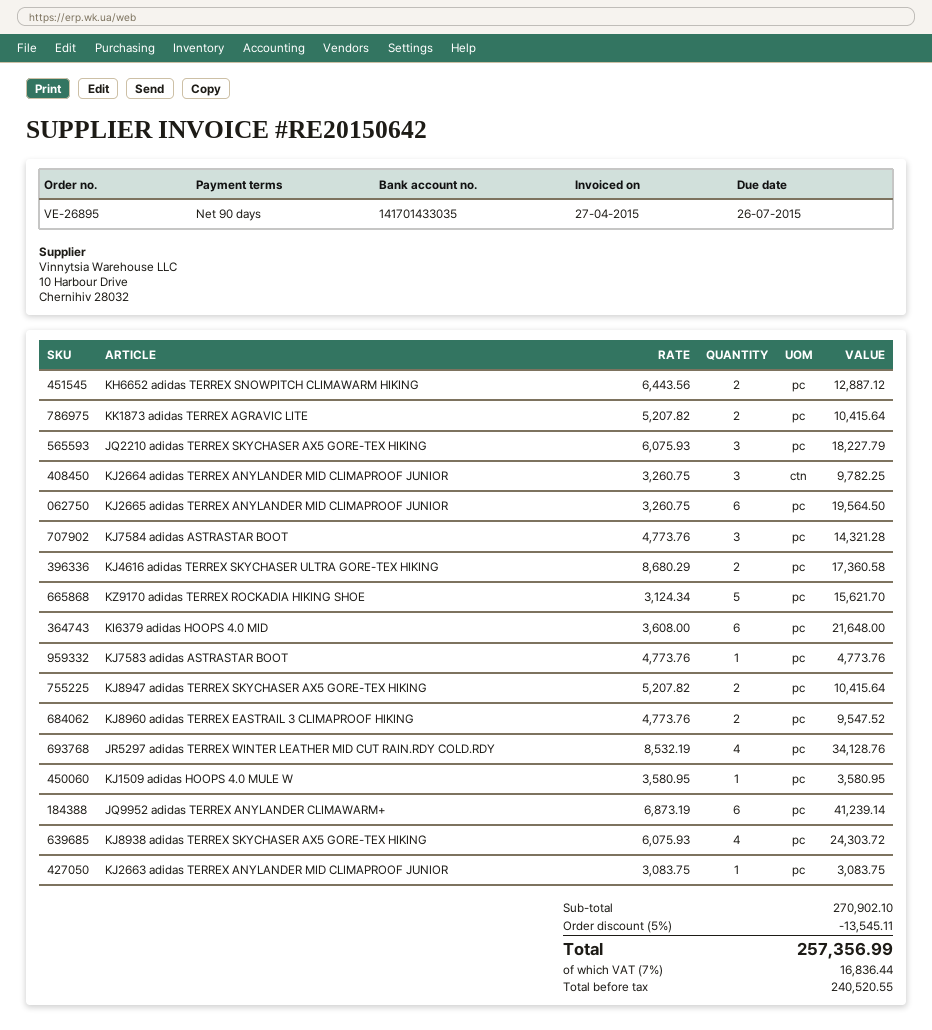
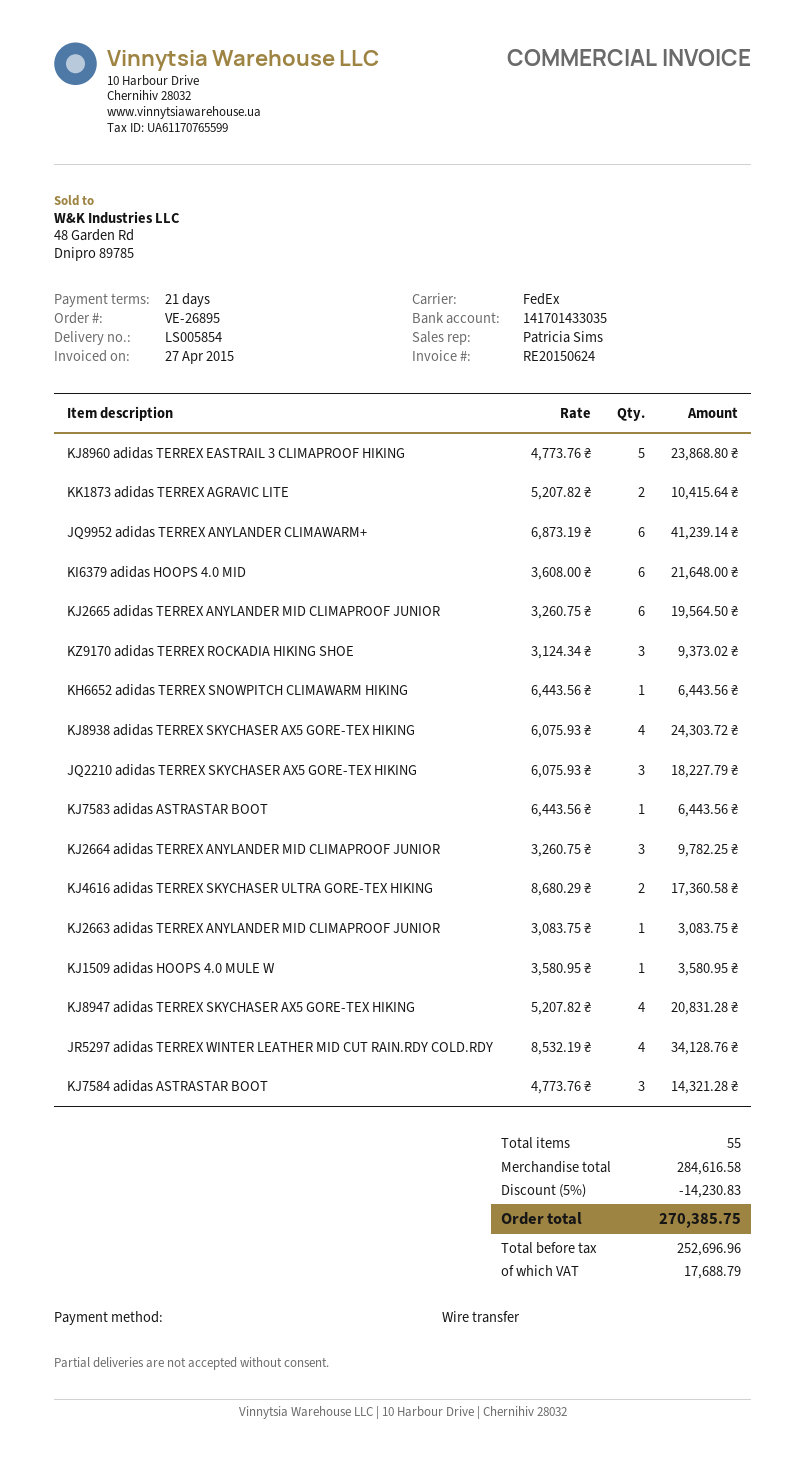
invoice number: RE20150642 -> RE20150624
payment terms: 90 days -> 21 days
KH6652 adidas TERREX SNOWPITCH CLIMAWARM HIKING: 2 x 6443.56 = 12887.12 -> 1 x 6443.56 = 6443.56
KZ9170 adidas TERREX ROCKADIA HIKING SHOE: 5 x 3124.34 = 15621.70 -> 3 x 3124.34 = 9373.02
KJ7583 adidas ASTRASTAR BOOT: 1 x 4773.76 = 4773.76 -> 1 x 6443.56 = 6443.56
KJ8947 adidas TERREX SKYCHASER AX5 GORE-TEX HIKING: 2 x 5207.82 = 10415.64 -> 4 x 5207.82 = 20831.28
KJ8960 adidas TERREX EASTRAIL 3 CLIMAPROOF HIKING: 2 x 4773.76 = 9547.52 -> 5 x 4773.76 = 23868.80
subtotal: 270902.10 -> 284616.58
discount: 5% = 13545.11 -> 5% = 14230.83
net: 240520.55 -> 252696.96
tax: 16836.44 -> 17688.79
total: 257356.99 -> 270385.75

